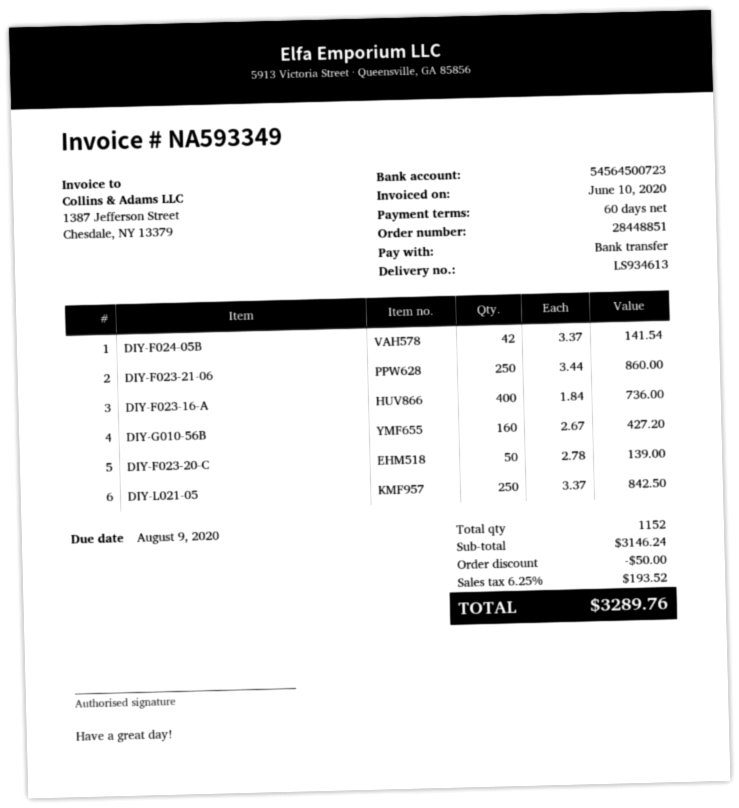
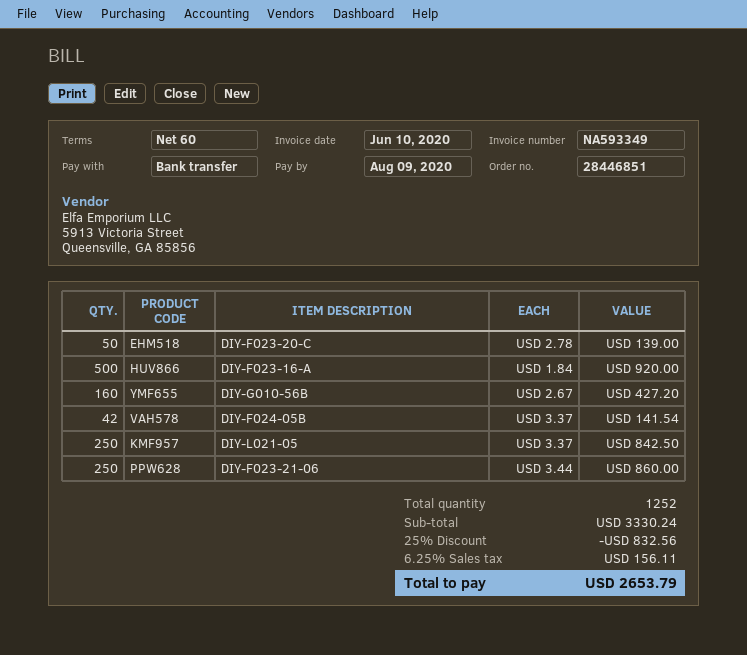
order number: 28448851 -> 28446851
DIY-F023-16-A: 400 x 1.84 = 736.00 -> 500 x 1.84 = 920.00
total quantity: 1152 -> 1252
subtotal: 3146.24 -> 3330.24
discount: 50.00 -> 832.56
tax: 6.25% = 193.52 -> 6.25% = 156.11
total: 3289.76 -> 2653.79

